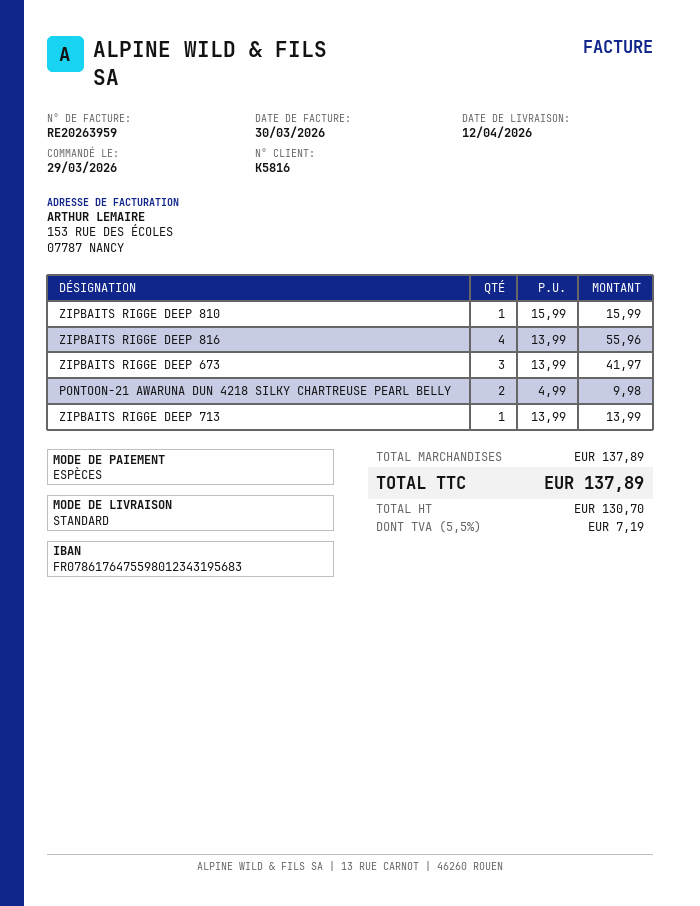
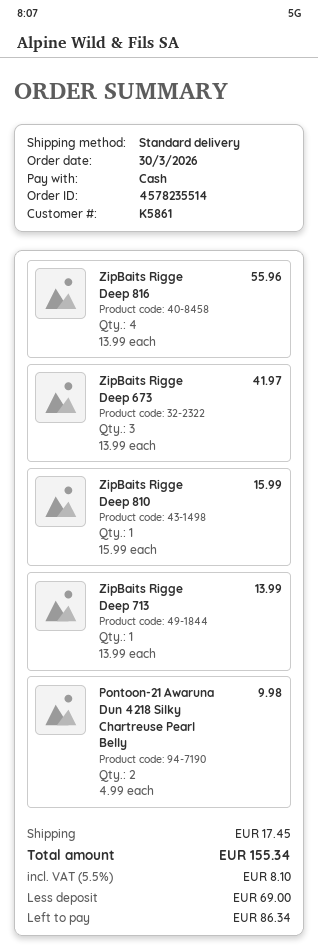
order date: 2026-03-29 -> 2026-03-30
customer number: K5816 -> K5861
shipping: none -> 17.45
tax: 5.5% = 7.19 -> 5.5% = 8.10
total: 137.89 -> 155.34

